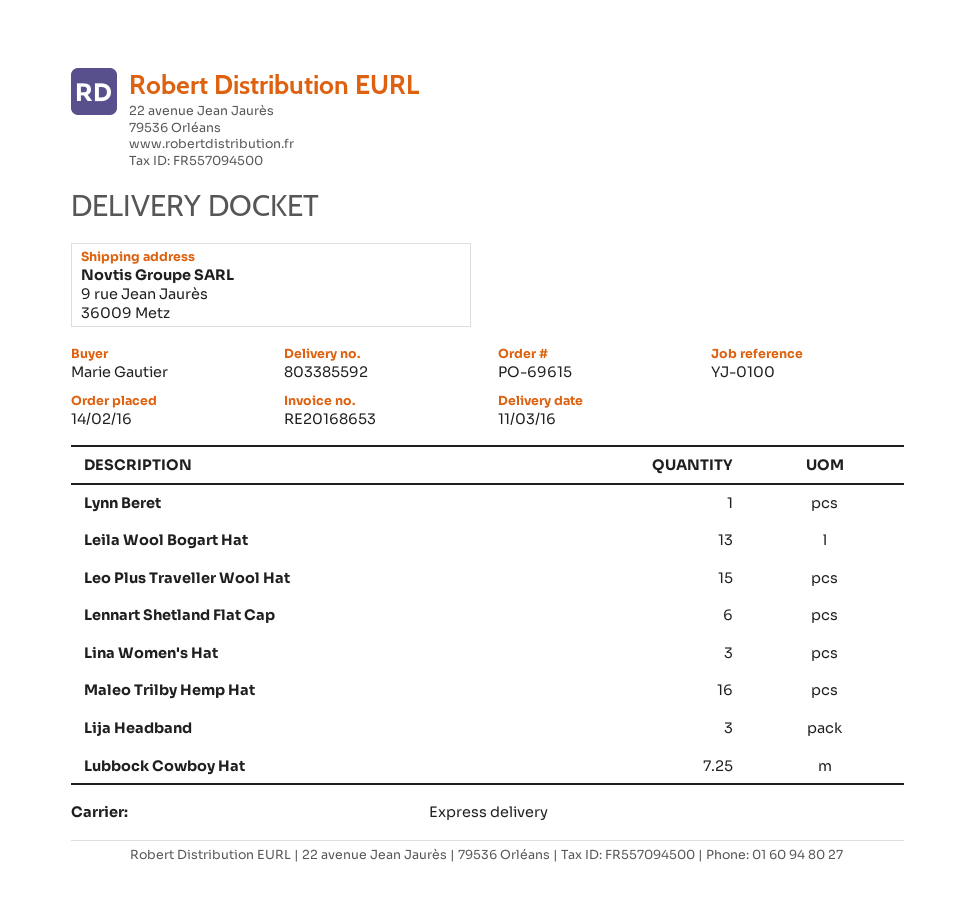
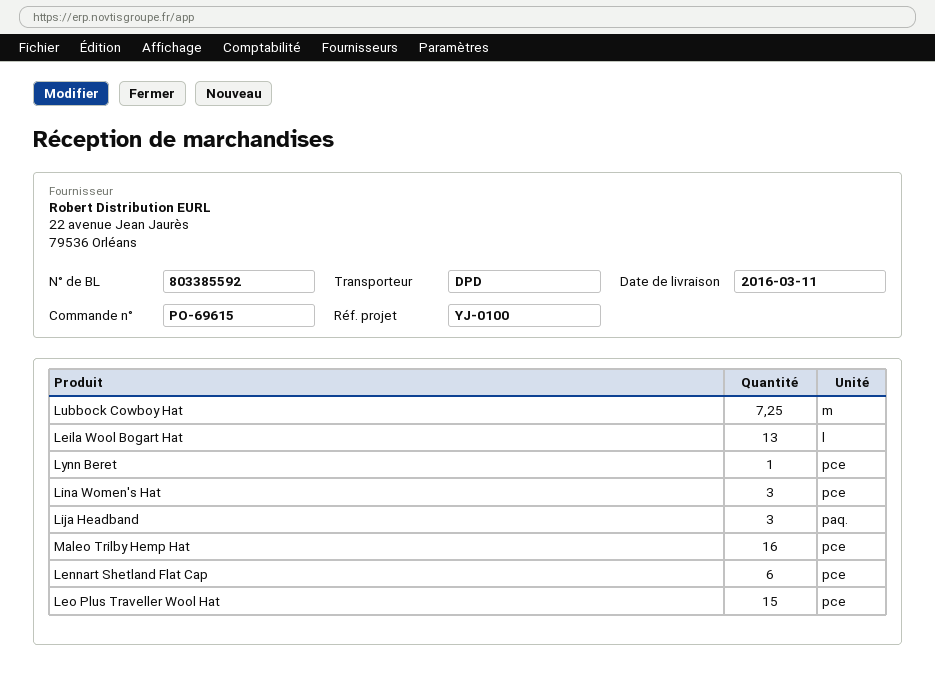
shipping method: express -> DPD

